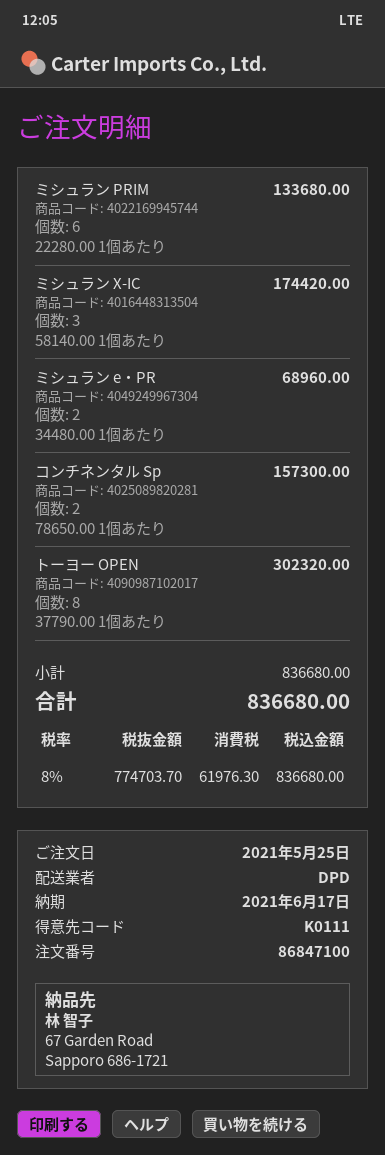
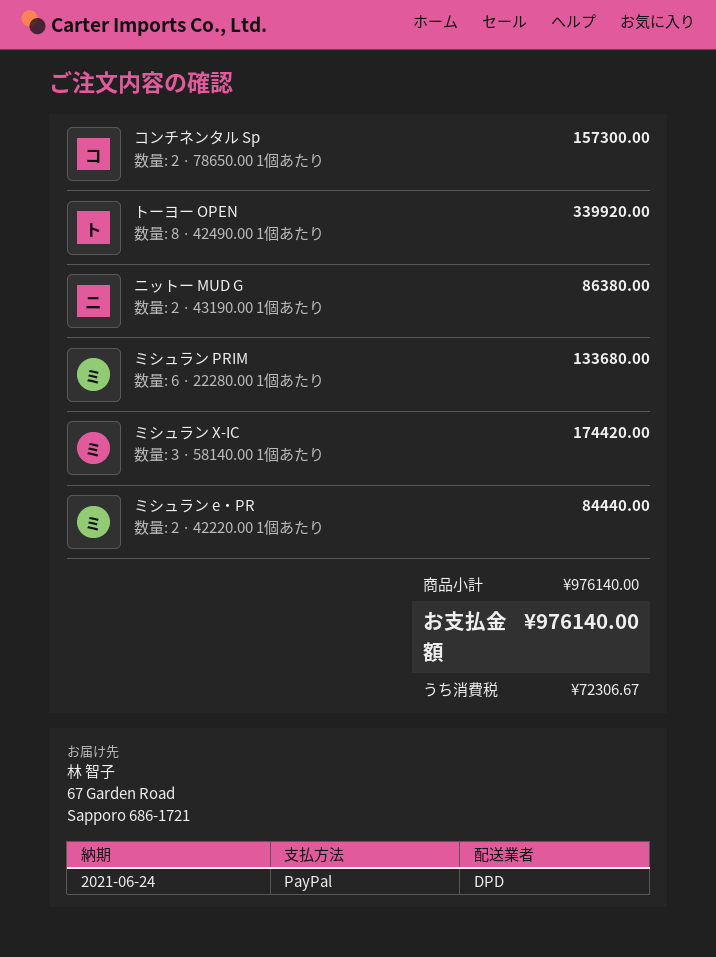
delivery date: 2021-06-17 -> 2021-06-24
ミシュラン e・PR: 2 x 34480.00 = 68960.00 -> 2 x 42220.00 = 84440.00
トーヨー OPEN: 8 x 37790.00 = 302320.00 -> 8 x 42490.00 = 339920.00
ニットー MUD G: none -> 2 x 43190.00 = 86380.00
subtotal: 836680.00 -> 976140.00
tax: 61976.30 -> 72306.67
total: 836680.00 -> 976140.00

